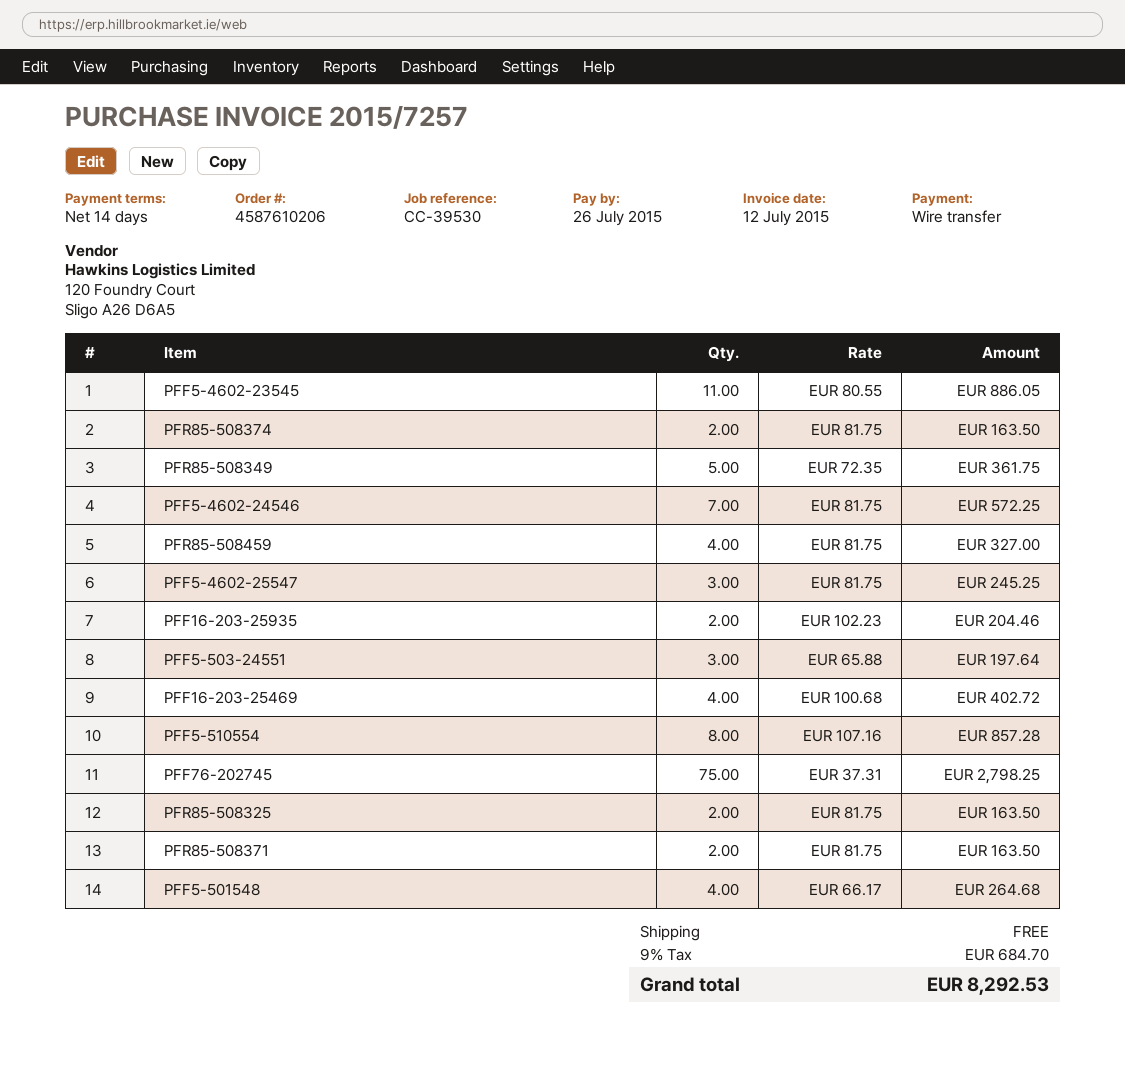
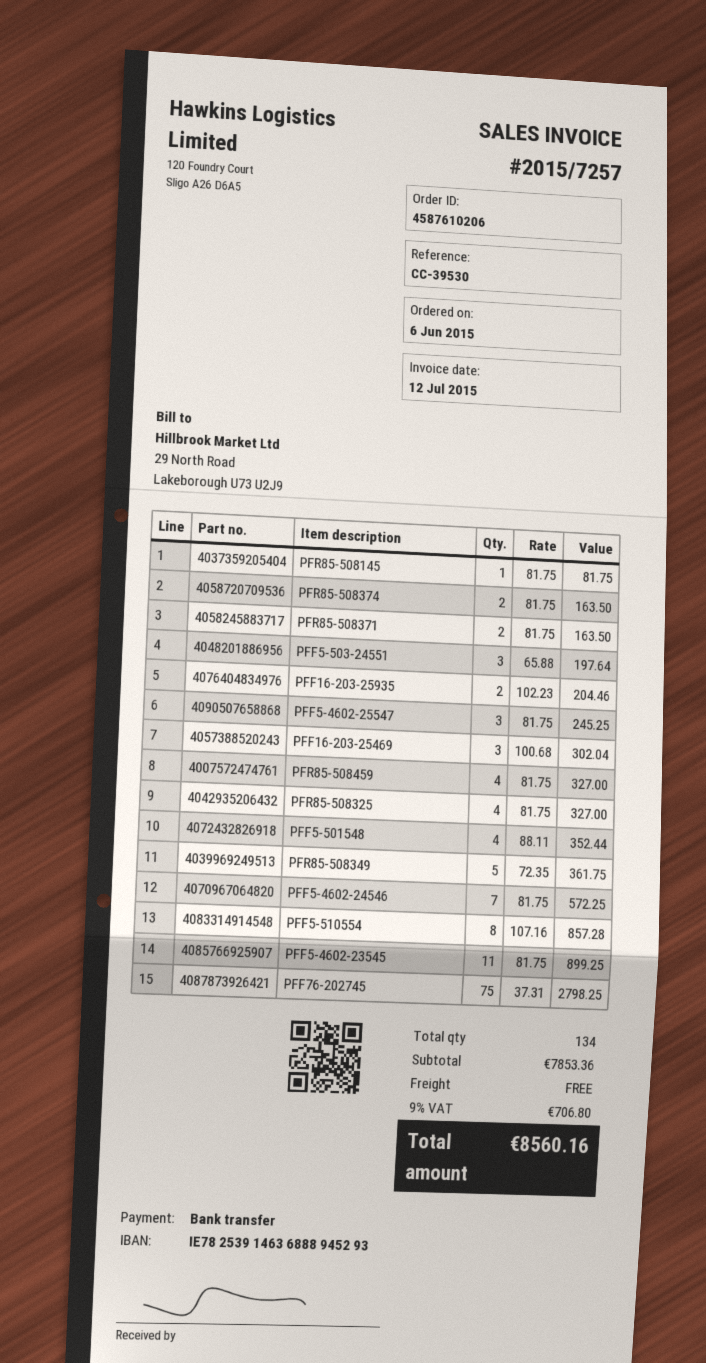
PFF5-4602-23545: 11 x 80.55 = 886.05 -> 11 x 81.75 = 899.25
PFF16-203-25469: 4 x 100.68 = 402.72 -> 3 x 100.68 = 302.04
PFR85-508325: 2 x 81.75 = 163.50 -> 4 x 81.75 = 327.00
PFF5-501548: 4 x 66.17 = 264.68 -> 4 x 88.11 = 352.44
PFR85-508145: none -> 1 x 81.75 = 81.75
tax: 9% = 684.70 -> 9% = 706.80
total: 8292.53 -> 8560.16

